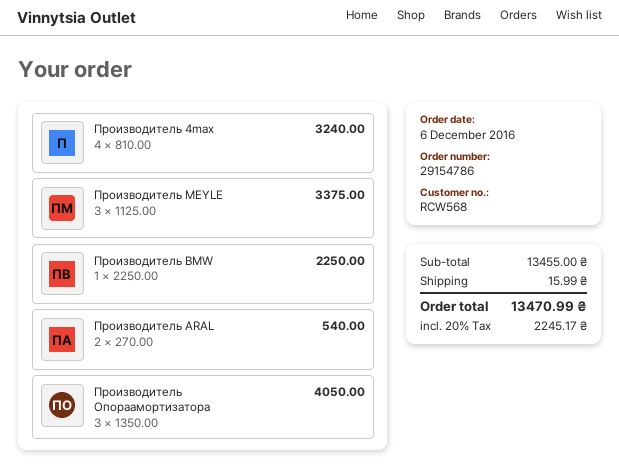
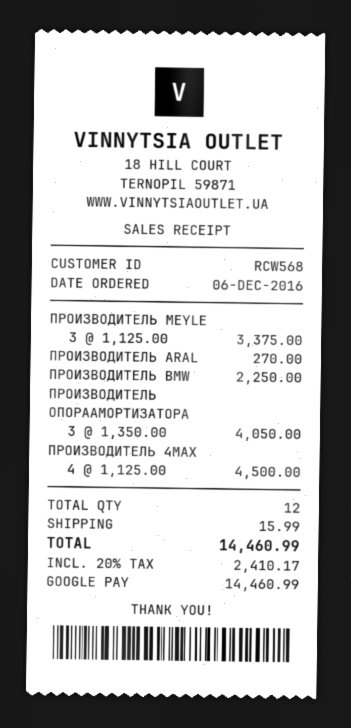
Производитель 4max: 4 x 810.00 = 3240.00 -> 4 x 1125.00 = 4500.00
Производитель ARAL: 2 x 270.00 = 540.00 -> 1 x 270.00 = 270.00
tax: 20% = 2245.17 -> 20% = 2410.17
total: 13470.99 -> 14460.99

